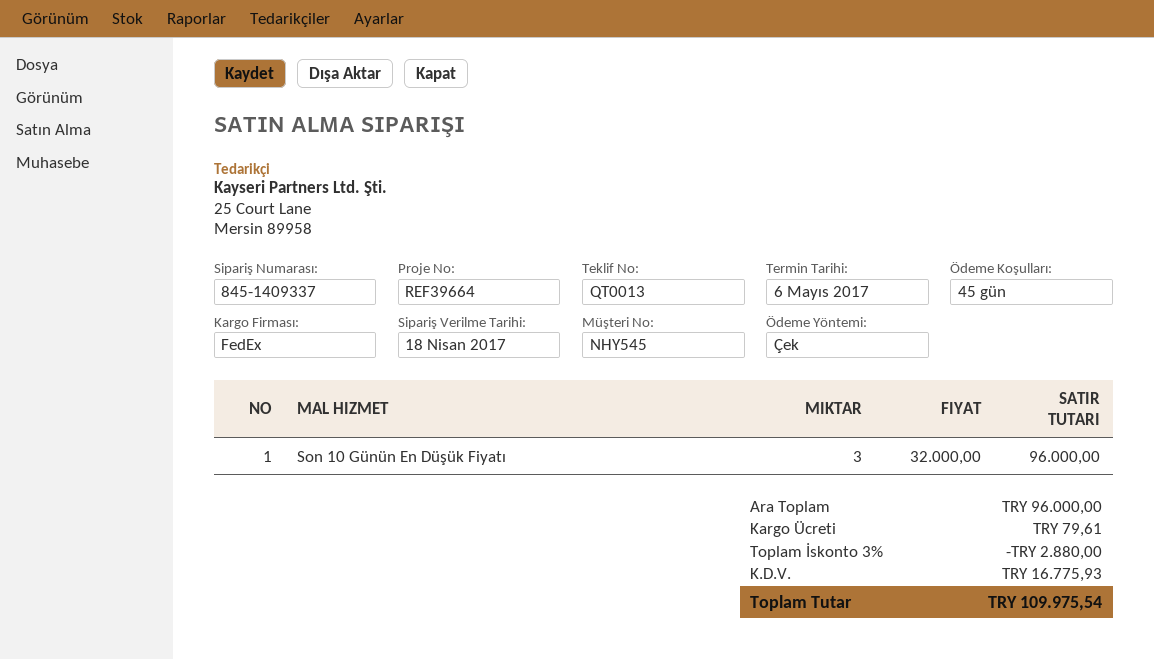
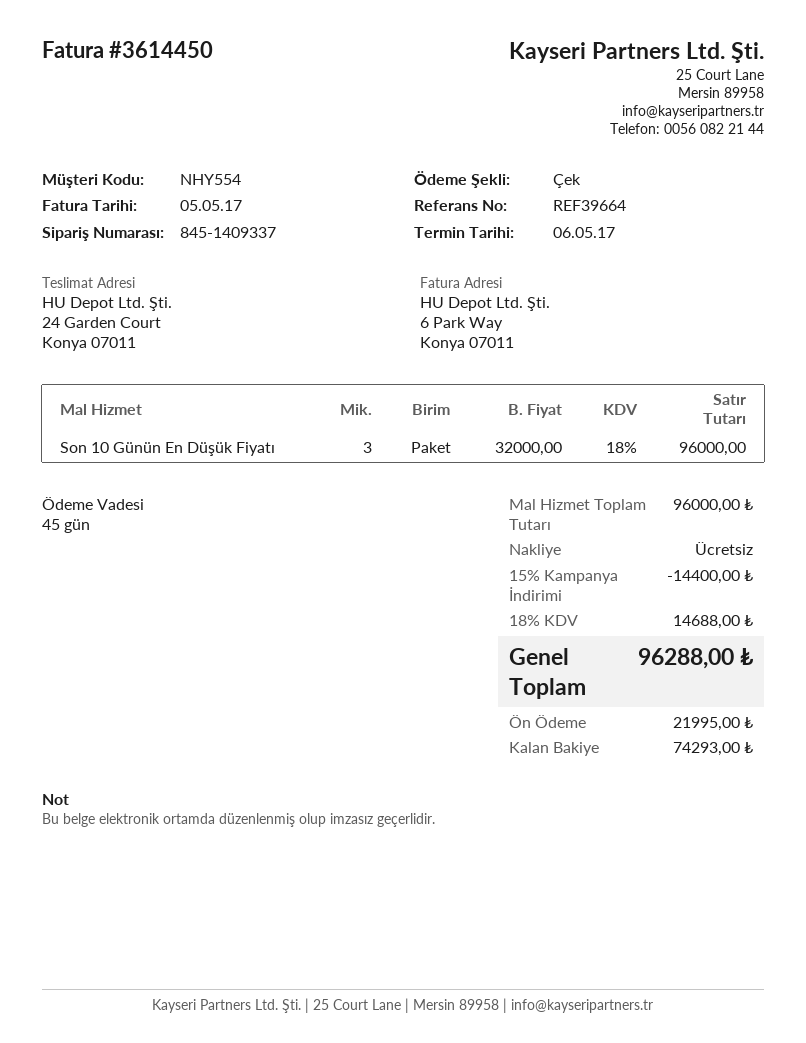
customer number: NHY545 -> NHY554
discount: 3% = 2880.00 -> 15% = 14400.00
shipping: 79.61 -> 0.00
tax: 16775.93 -> 14688.00
total: 109975.54 -> 96288.00

